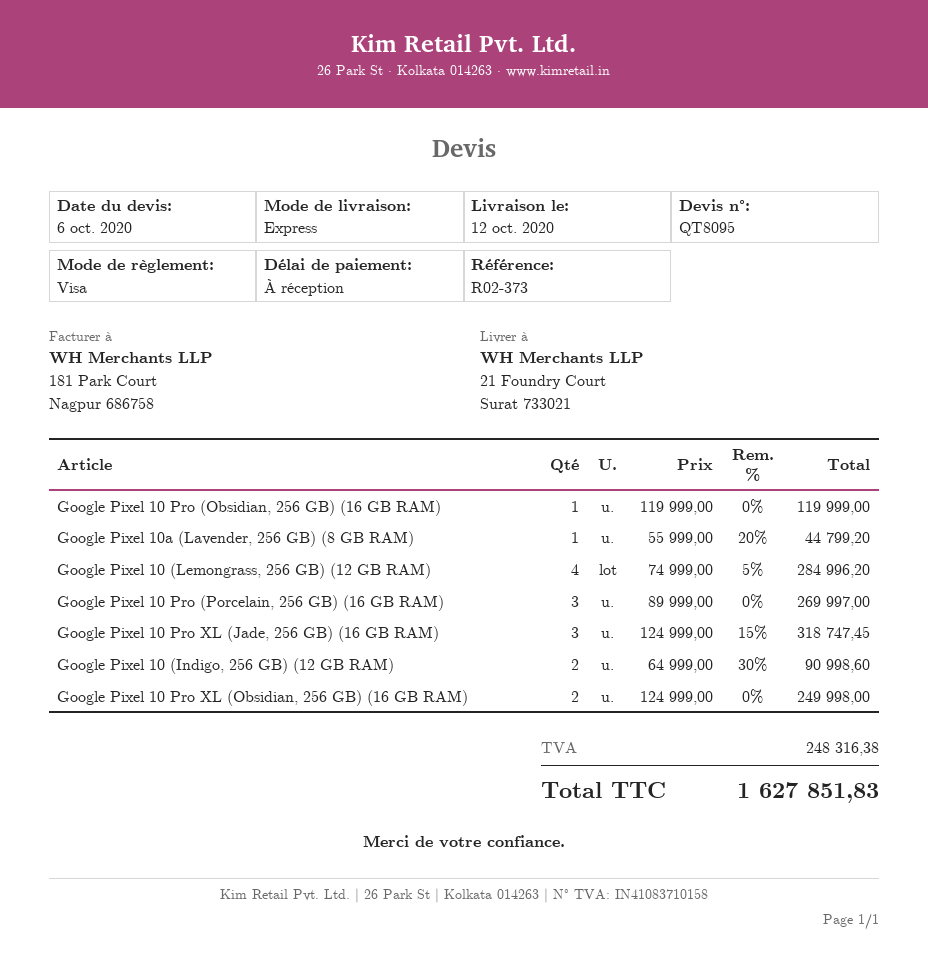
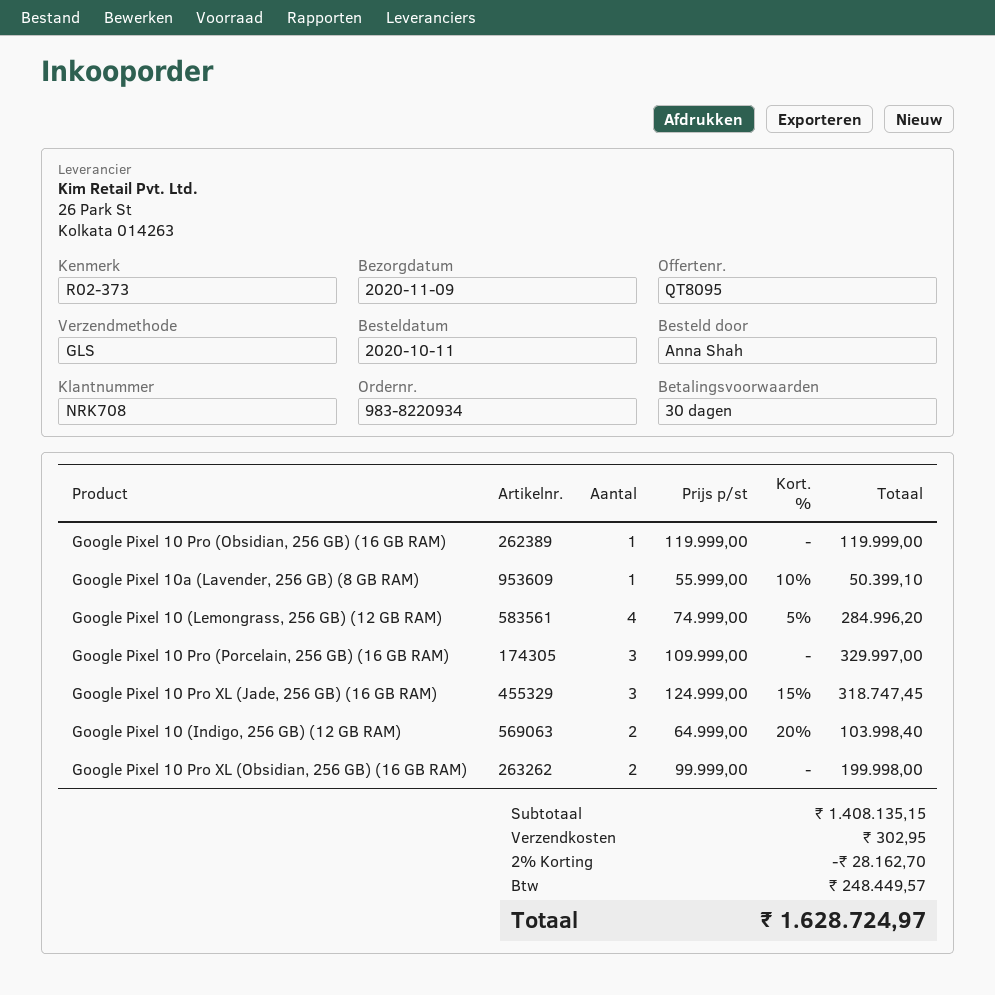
delivery date: 2020-10-12 -> 2020-11-09
payment terms: on receipt -> 30 days
shipping method: express -> GLS
Google Pixel 10a (Lavender, 256 GB) (8 GB RAM): 1 x 55999.00 - 20% = 44799.20 -> 1 x 55999.00 - 10% = 50399.10
Google Pixel 10 Pro (Porcelain, 256 GB) (16 GB RAM): 3 x 89999.00 = 269997.00 -> 3 x 109999.00 = 329997.00
Google Pixel 10 (Indigo, 256 GB) (12 GB RAM): 2 x 64999.00 - 30% = 90998.60 -> 2 x 64999.00 - 20% = 103998.40
Google Pixel 10 Pro XL (Obsidian, 256 GB) (16 GB RAM): 2 x 124999.00 = 249998.00 -> 2 x 99999.00 = 199998.00
discount: none -> 2% = 28162.70
shipping: none -> 302.95
tax: 248316.38 -> 248449.57
total: 1627851.83 -> 1628724.97

